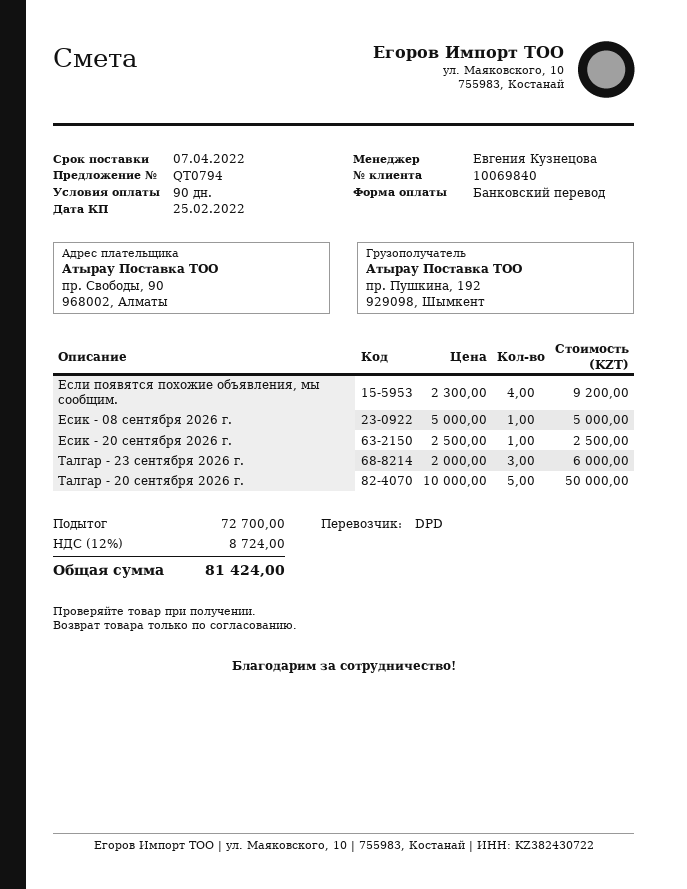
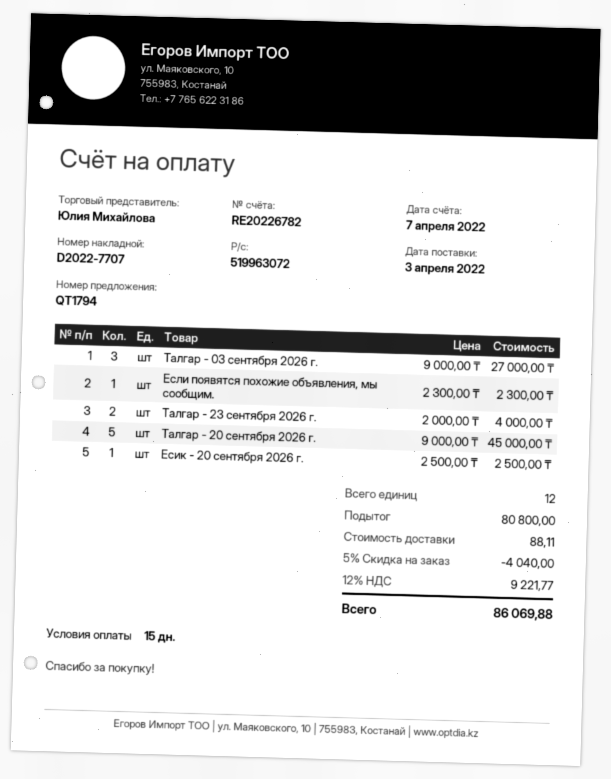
quote number: QT0794 -> QT1794
delivery date: 2022-04-07 -> 2022-04-03
payment terms: 90 days -> 15 days
sales rep: Евгения Кузнецова -> Юлия Михайлова
Если появятся похожие объявления, мы сообщим.: 4 x 2300.00 = 9200.00 -> 1 x 2300.00 = 2300.00
Есик - 08 сентября 2026 г.: 1 x 5000.00 = 5000.00 -> none
Талгар - 23 сентября 2026 г.: 3 x 2000.00 = 6000.00 -> 2 x 2000.00 = 4000.00
Талгар - 20 сентября 2026 г.: 5 x 10000.00 = 50000.00 -> 5 x 9000.00 = 45000.00
Талгар - 03 сентября 2026 г.: none -> 3 x 9000.00 = 27000.00
subtotal: 72700.00 -> 80800.00
discount: none -> 5% = 4040.00
shipping: none -> 88.11
tax: 12% = 8724.00 -> 12% = 9221.77
total: 81424.00 -> 86069.88

